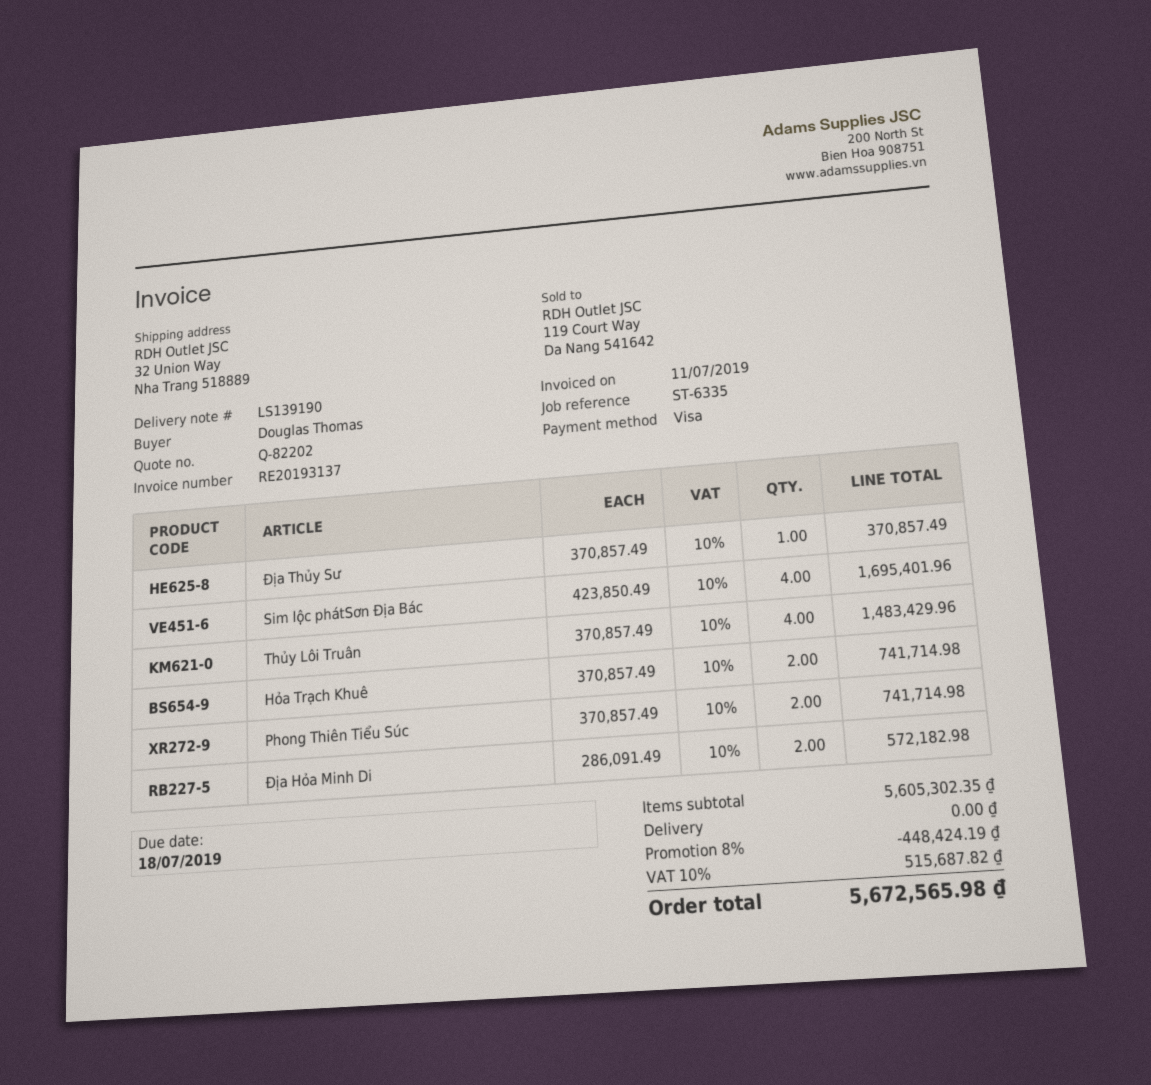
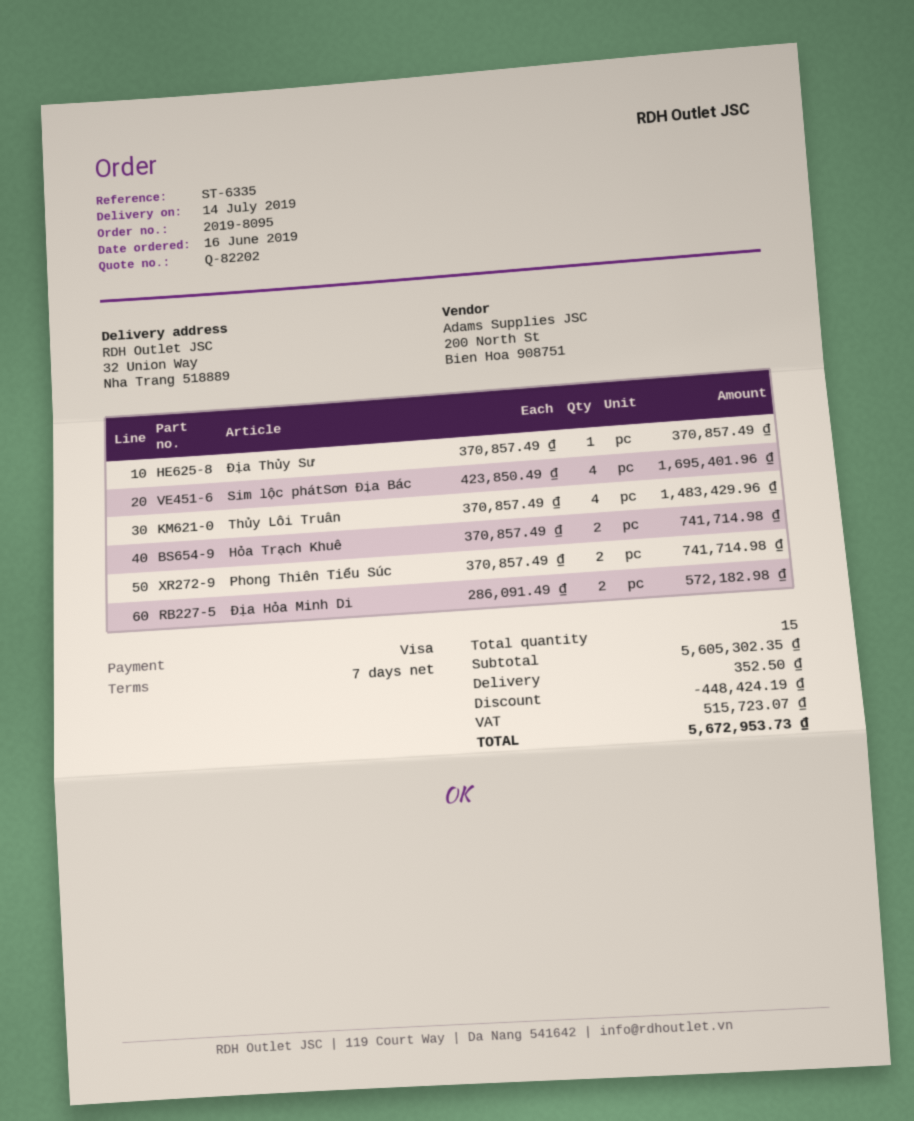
shipping: 0.00 -> 352.50
tax: 515687.82 -> 515723.07
total: 5672565.98 -> 5672953.73

